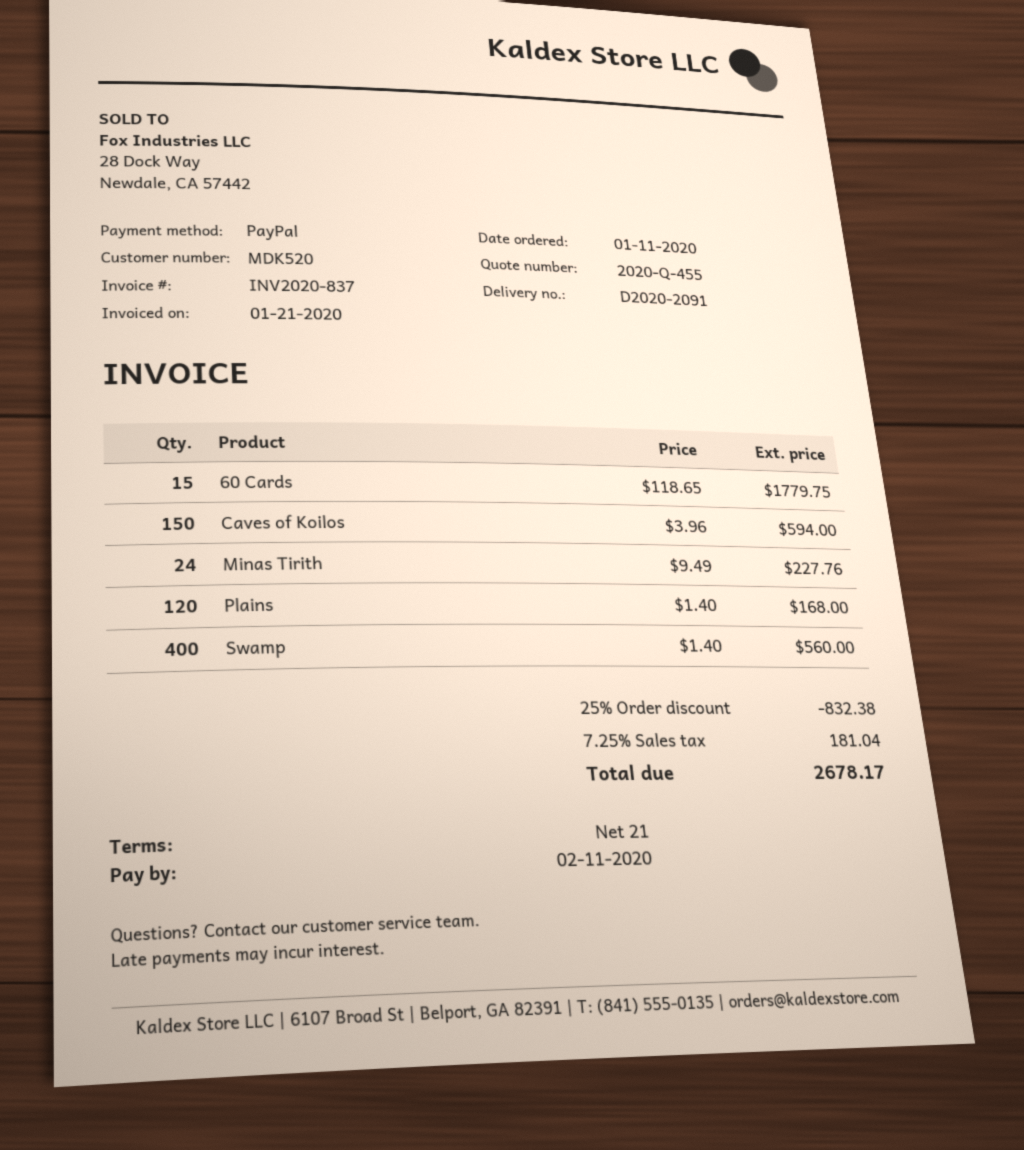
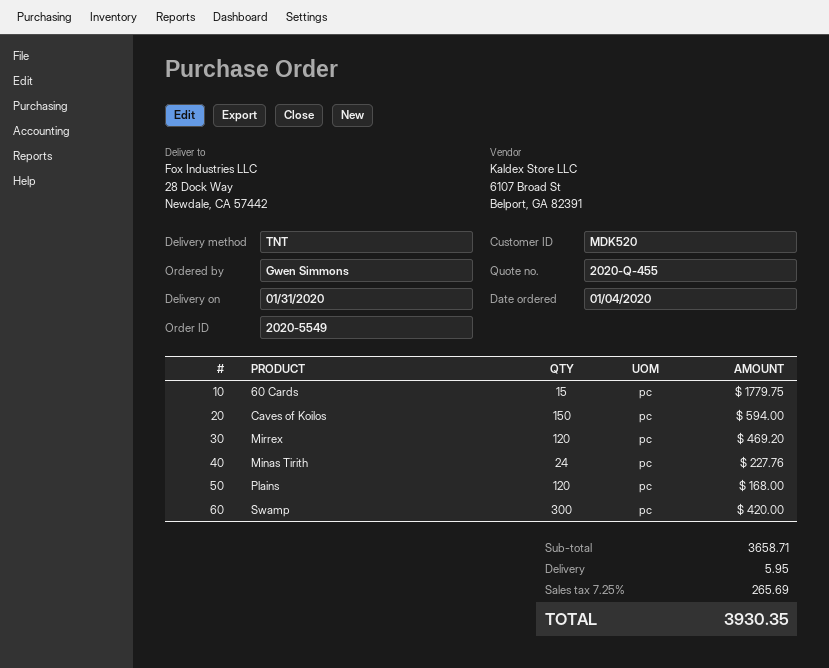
order date: 2020-01-11 -> 2020-01-04
Swamp: 400 for 560.00 -> 300 for 420.00
Mirrex: none -> 120 for 469.20
discount: 25% = 832.38 -> none
shipping: none -> 5.95
tax: 7.25% = 181.04 -> 7.25% = 265.69
total: 2678.17 -> 3930.35

